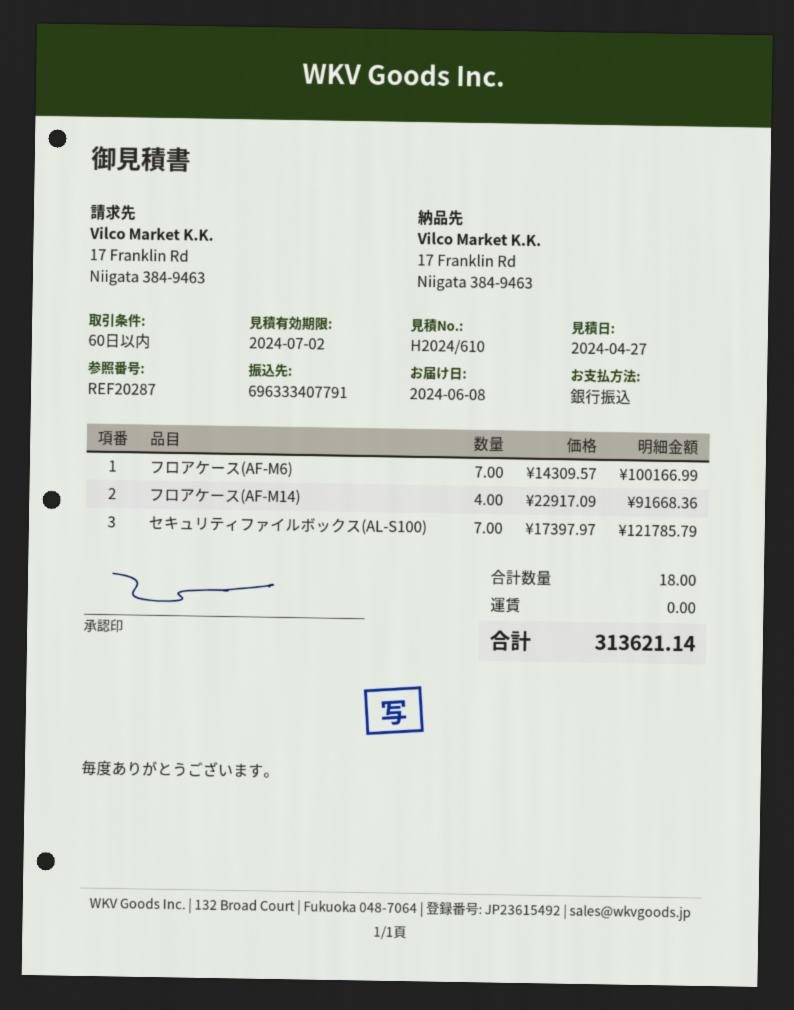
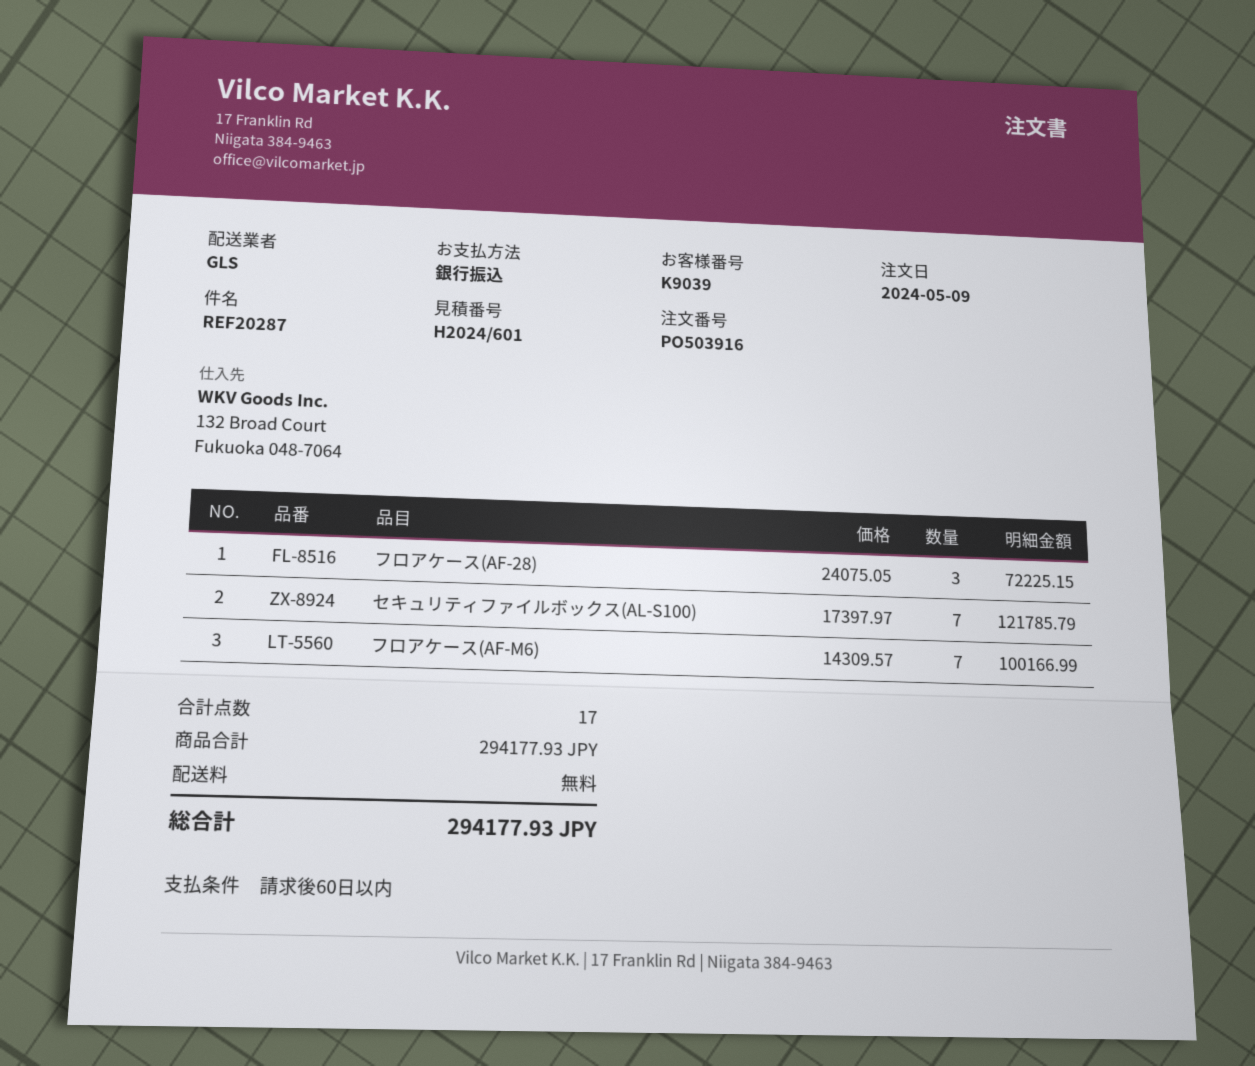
quote number: H2024/610 -> H2024/601
フロアケース(AF-M14): 4 x 22917.09 = 91668.36 -> none
フロアケース(AF-28): none -> 3 x 24075.05 = 72225.15
total quantity: 18 -> 17
total: 313621.14 -> 294177.93

